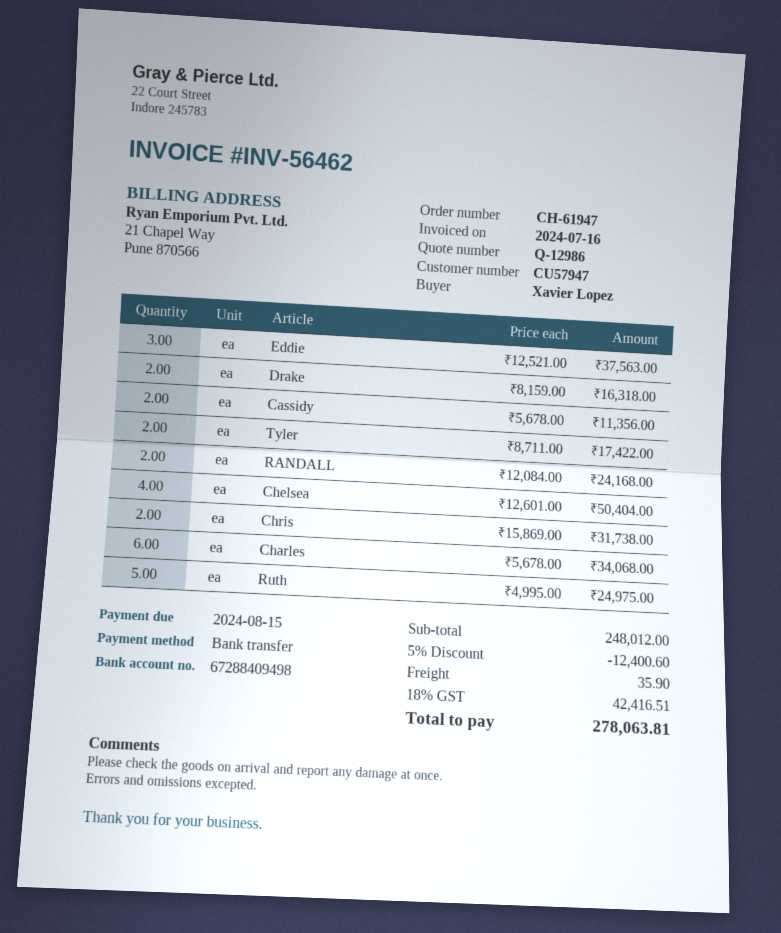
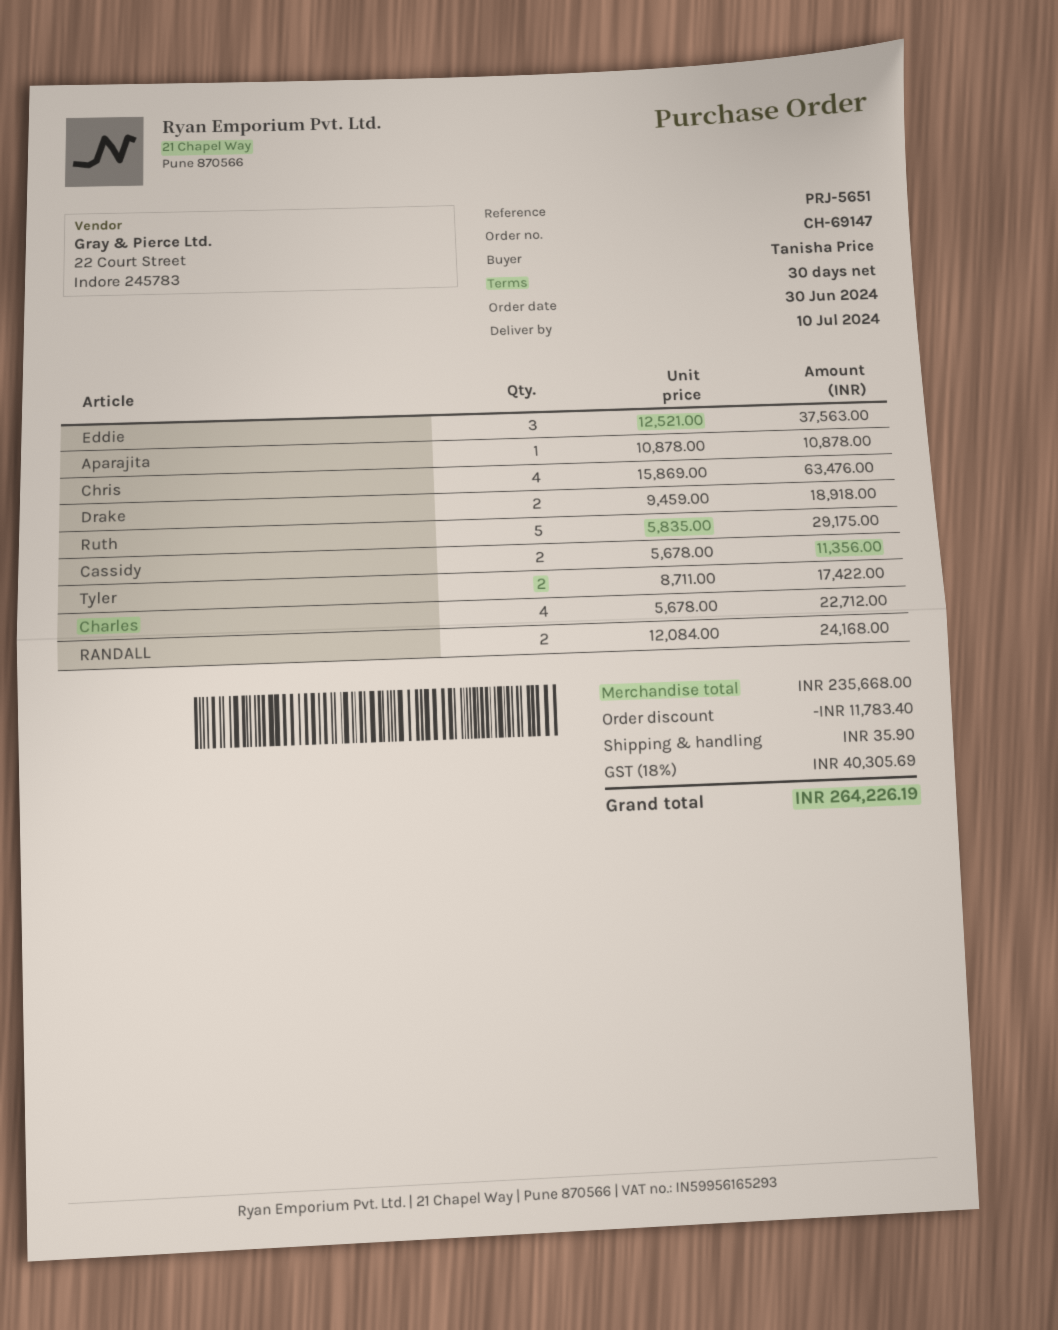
order number: CH-61947 -> CH-69147
ordered by: Xavier Lopez -> Tanisha Price
Drake: 2 x 8159.00 = 16318.00 -> 2 x 9459.00 = 18918.00
Chelsea: 4 x 12601.00 = 50404.00 -> none
Chris: 2 x 15869.00 = 31738.00 -> 4 x 15869.00 = 63476.00
Charles: 6 x 5678.00 = 34068.00 -> 4 x 5678.00 = 22712.00
Ruth: 5 x 4995.00 = 24975.00 -> 5 x 5835.00 = 29175.00
Aparajita: none -> 1 x 10878.00 = 10878.00
subtotal: 248012.00 -> 235668.00
discount: 12400.60 -> 11783.40
tax: 18% = 42416.51 -> 18% = 40305.69
total: 278063.81 -> 264226.19

